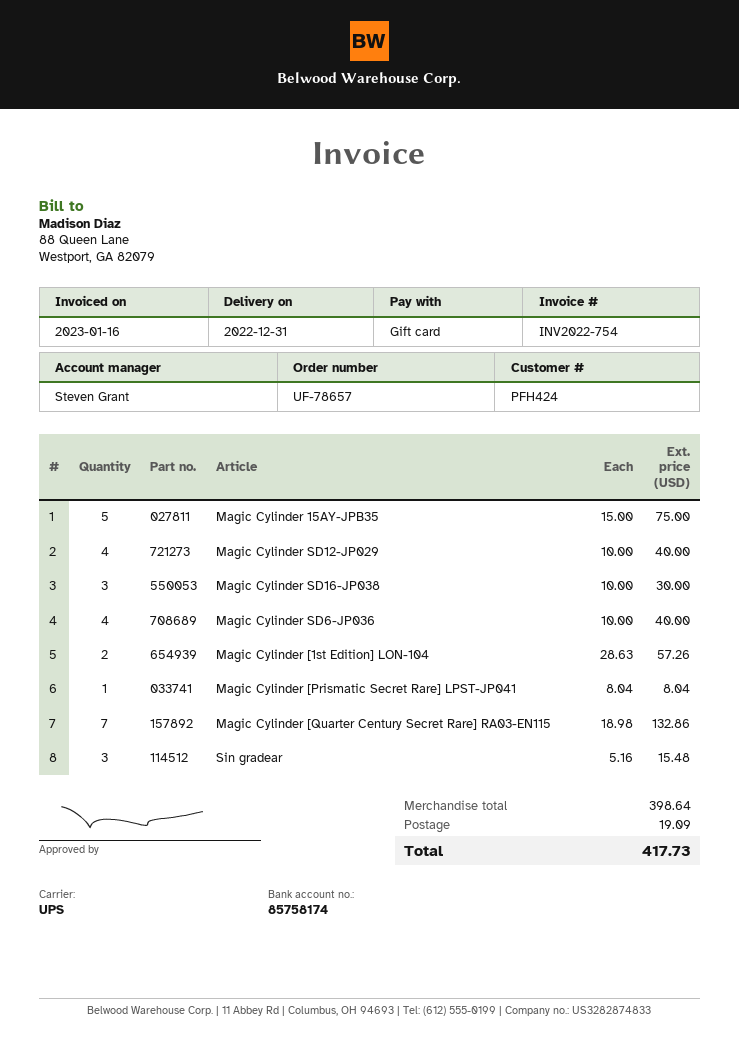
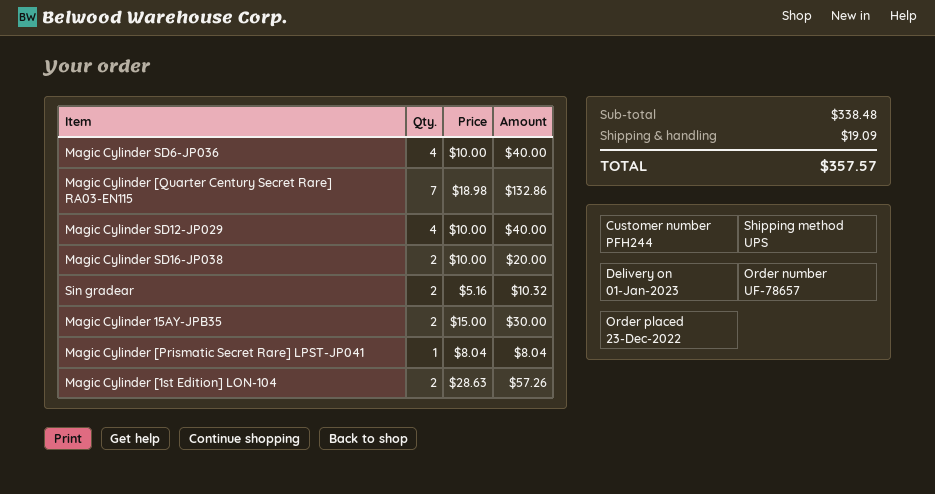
delivery date: 2022-12-31 -> 2023-01-01
customer number: PFH424 -> PFH244
Magic Cylinder 15AY-JPB35: 5 x 15.00 = 75.00 -> 2 x 15.00 = 30.00
Magic Cylinder SD16-JP038: 3 x 10.00 = 30.00 -> 2 x 10.00 = 20.00
Sin gradear: 3 x 5.16 = 15.48 -> 2 x 5.16 = 10.32
subtotal: 398.64 -> 338.48
total: 417.73 -> 357.57

